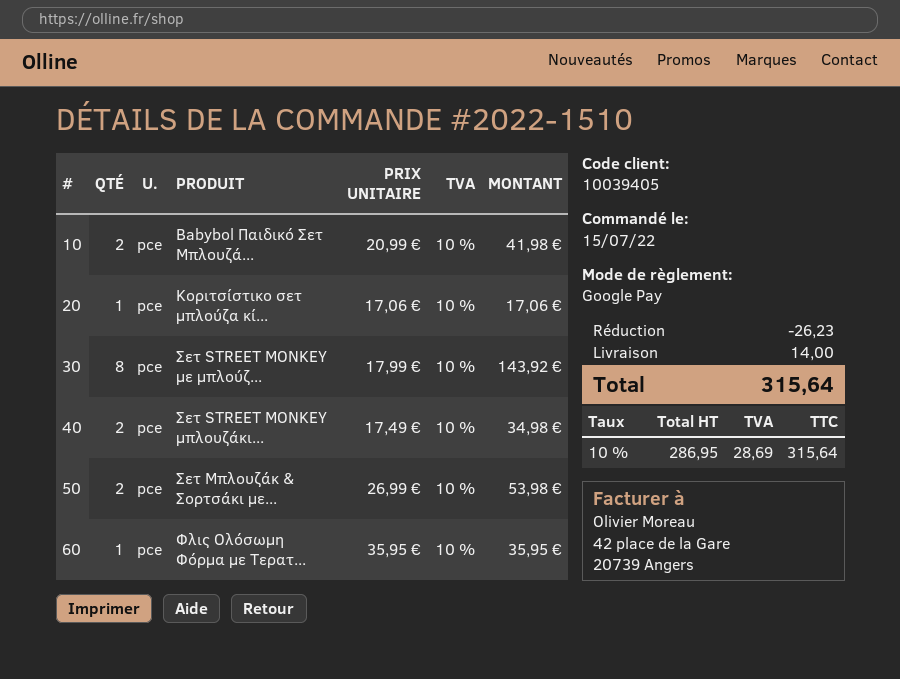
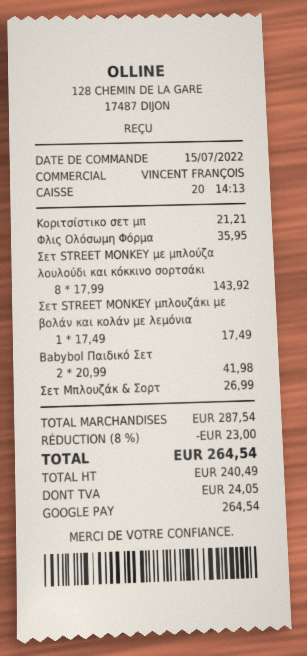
Κοριτσίστικο σετ μπλούζα κί...: 1 x 17.06 = 17.06 -> 1 x 21.21 = 21.21
Σετ STREET MONKEY μπλουζάκι...: 2 x 17.49 = 34.98 -> 1 x 17.49 = 17.49
Σετ Μπλουζάκ & Σορτσάκι με...: 2 x 26.99 = 53.98 -> 1 x 26.99 = 26.99
discount: 26.23 -> 23.00
shipping: 14.00 -> none
net: 286.95 -> 240.49
tax: 28.69 -> 24.05
total: 315.64 -> 264.54

